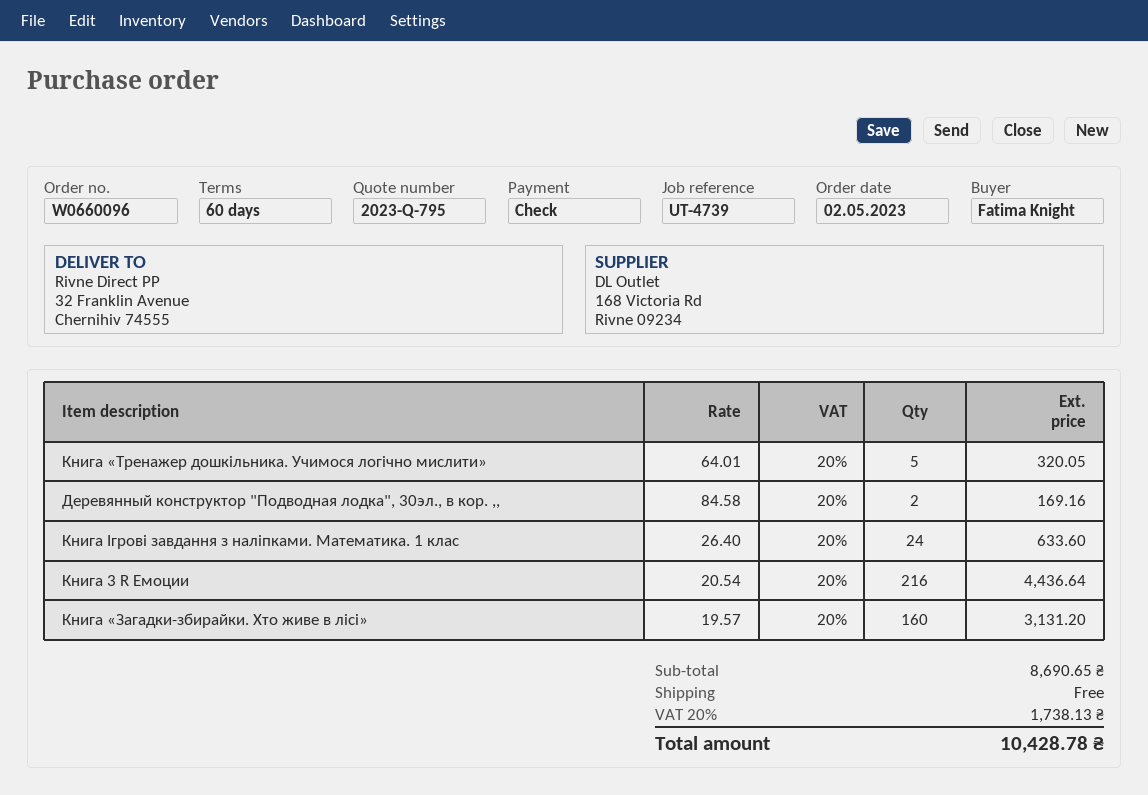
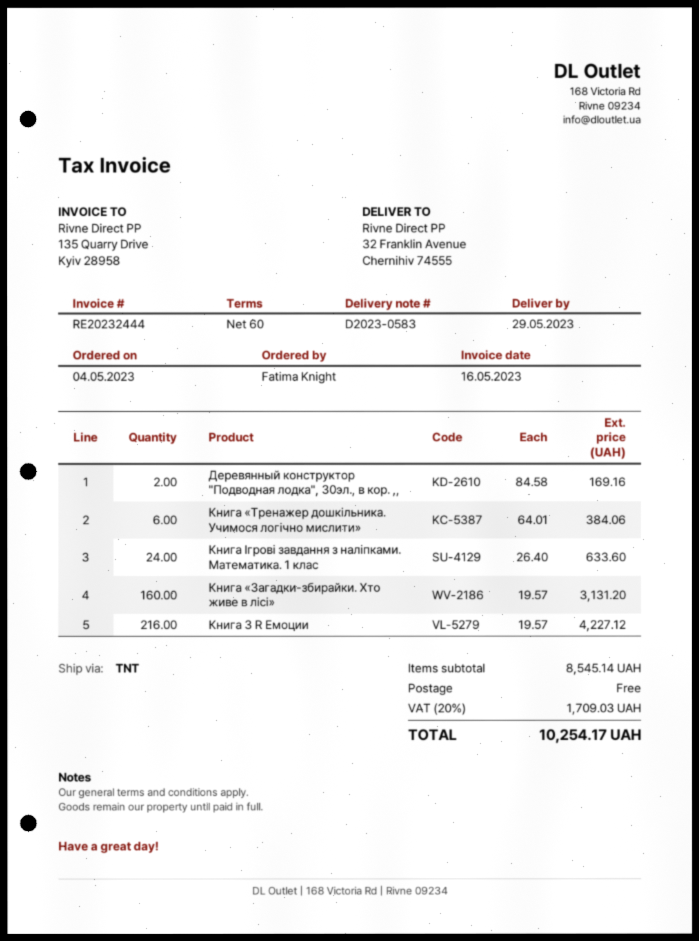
order date: 2023-05-02 -> 2023-05-04
Книга «Тренажер дошкільника. Учимося логічно мислити»: 5 x 64.01 = 320.05 -> 6 x 64.01 = 384.06
Книга 3 R Емоции: 216 x 20.54 = 4436.64 -> 216 x 19.57 = 4227.12
subtotal: 8690.65 -> 8545.14
tax: 20% = 1738.13 -> 20% = 1709.03
total: 10428.78 -> 10254.17

